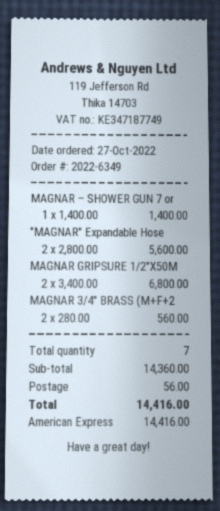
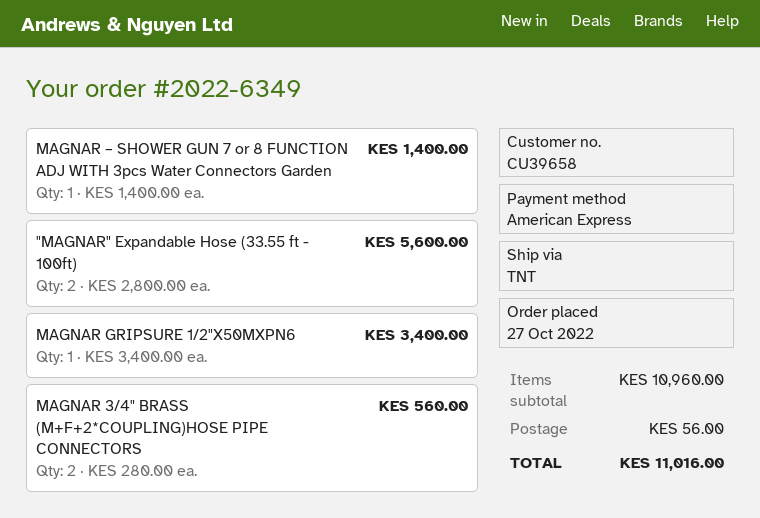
MAGNAR GRIPSURE 1/2"X50M: 2 x 3400.00 = 6800.00 -> 1 x 3400.00 = 3400.00
subtotal: 14360.00 -> 10960.00
total: 14416.00 -> 11016.00

